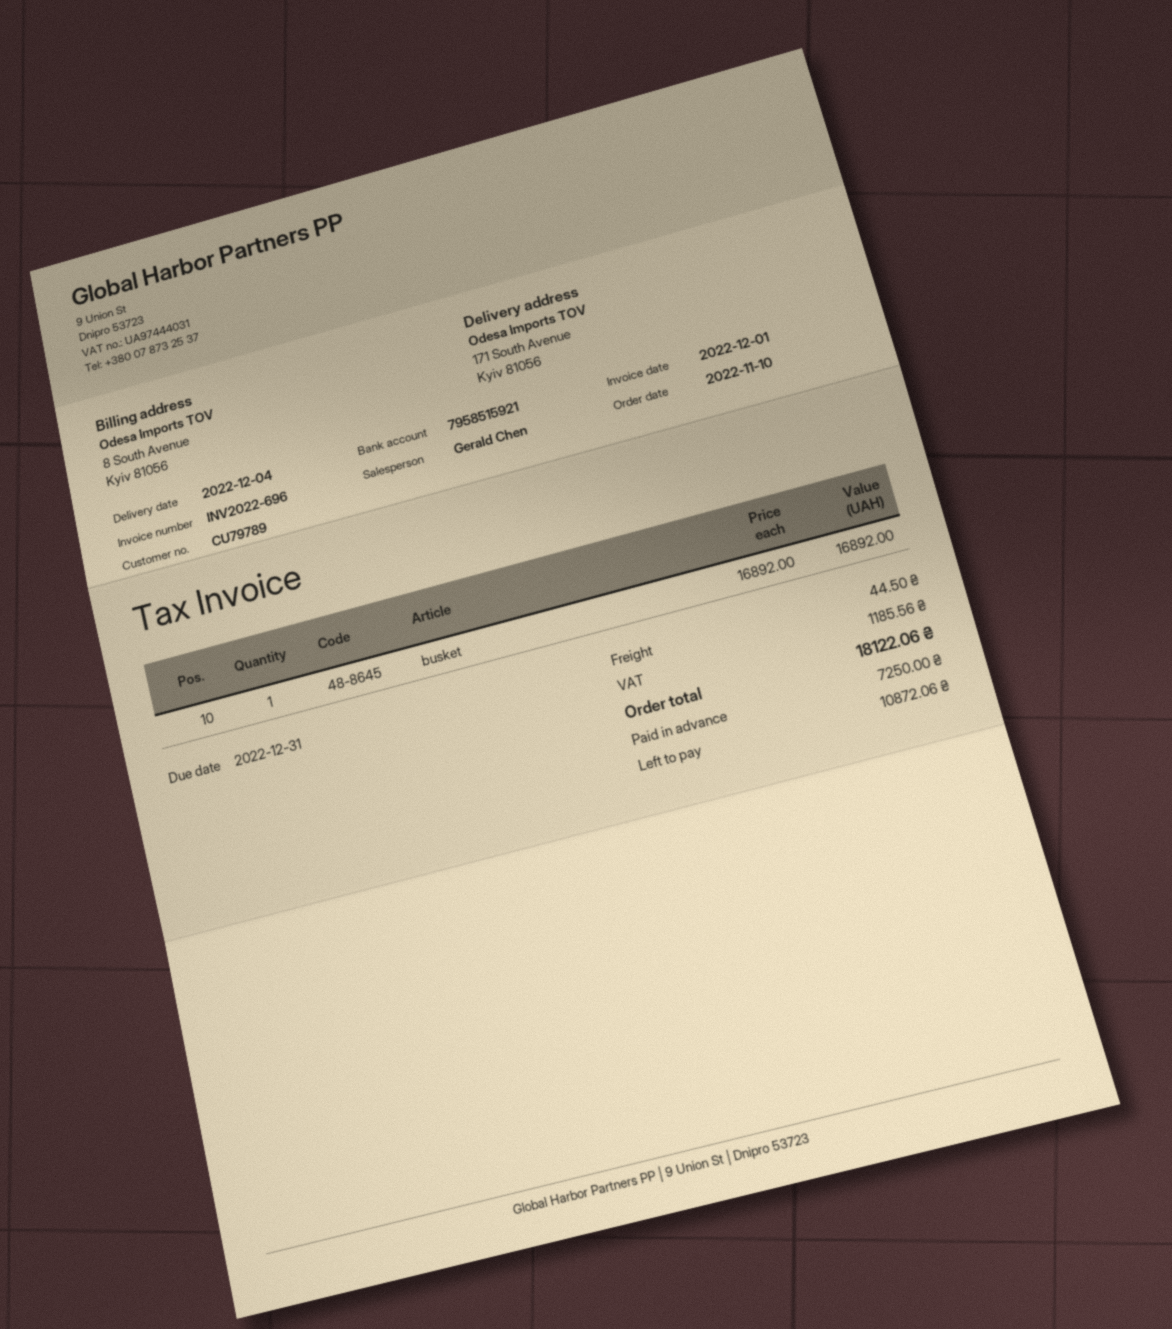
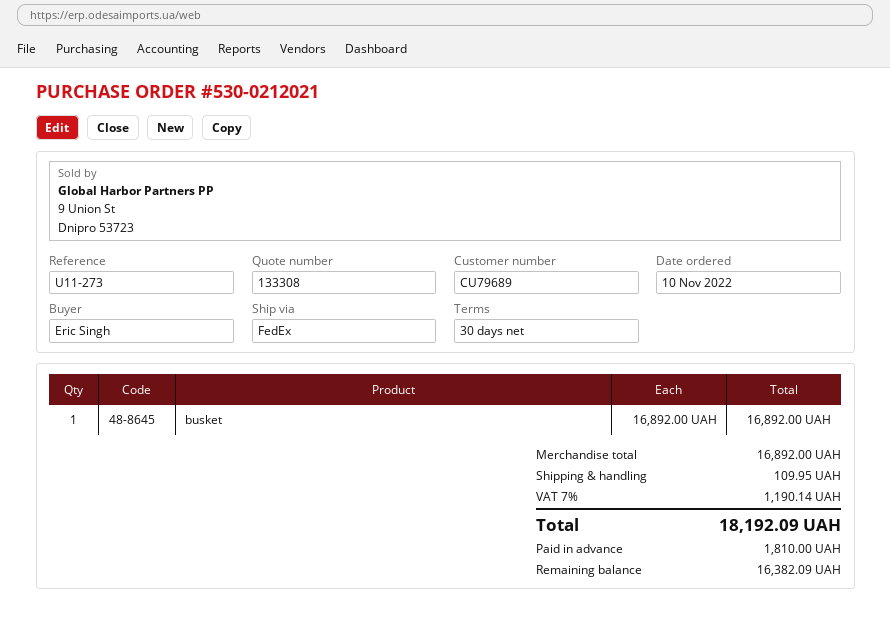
customer number: CU79789 -> CU79689
shipping: 44.50 -> 109.95
tax: 1185.56 -> 1190.14
total: 18122.06 -> 18192.09
deposit: 7250.00 -> 1810.00
balance: 10872.06 -> 16382.09

